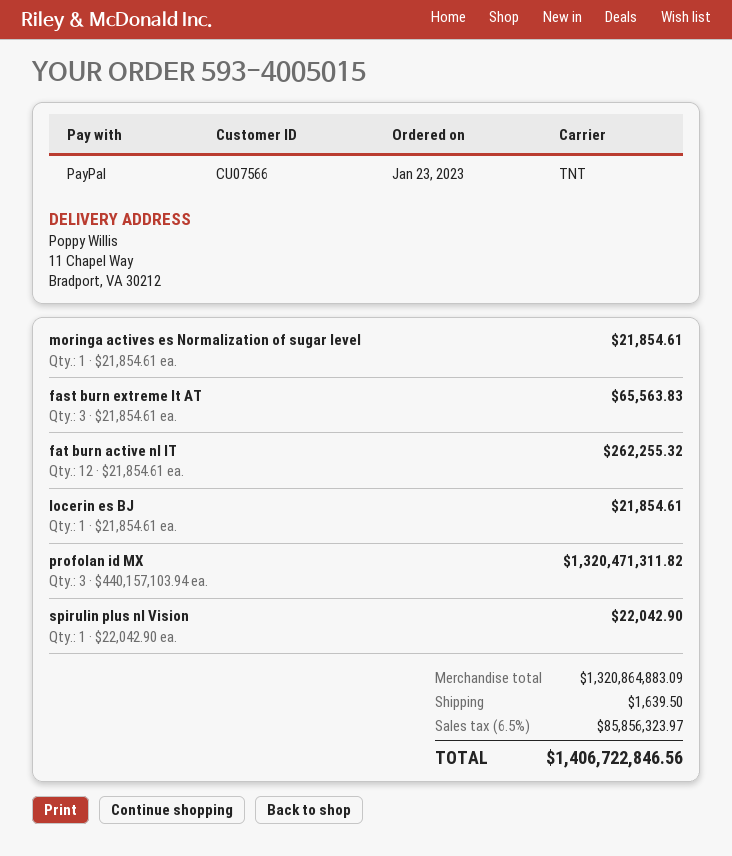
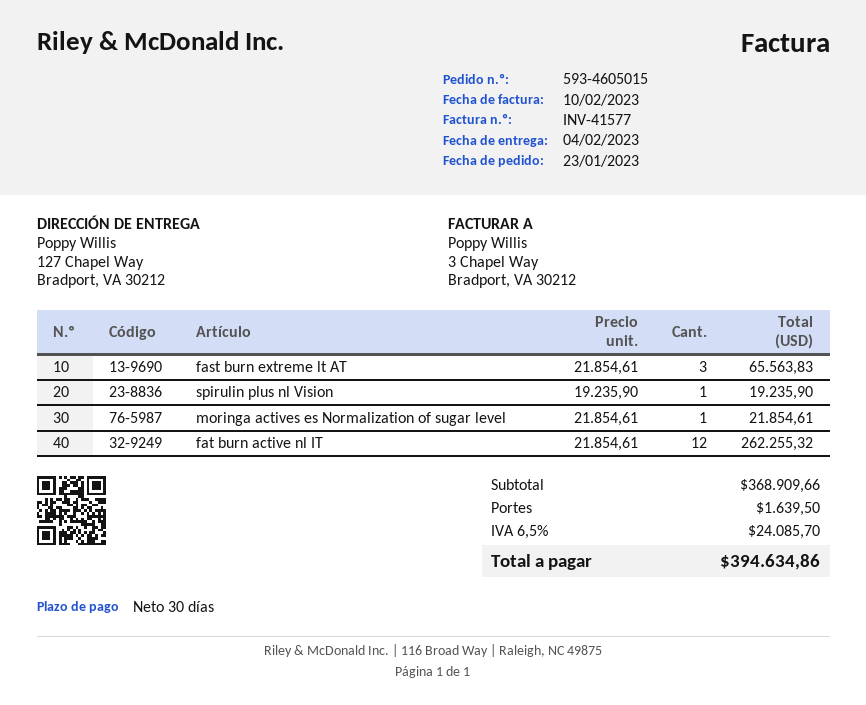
order number: 593-4005015 -> 593-4605015
ship to: 11 Chapel Way, Bradport, VA 30212 -> 127 Chapel Way, Bradport, VA 30212
locerin es BJ: 1 x 21854.61 = 21854.61 -> none
profolan id MX: 3 x 440157103.94 = 1320471311.82 -> none
spirulin plus nl Vision: 1 x 22042.90 = 22042.90 -> 1 x 19235.90 = 19235.90
subtotal: 1320864883.09 -> 368909.66
tax: 6.5% = 85856323.97 -> 6.5% = 24085.70
total: 1406722846.56 -> 394634.86

